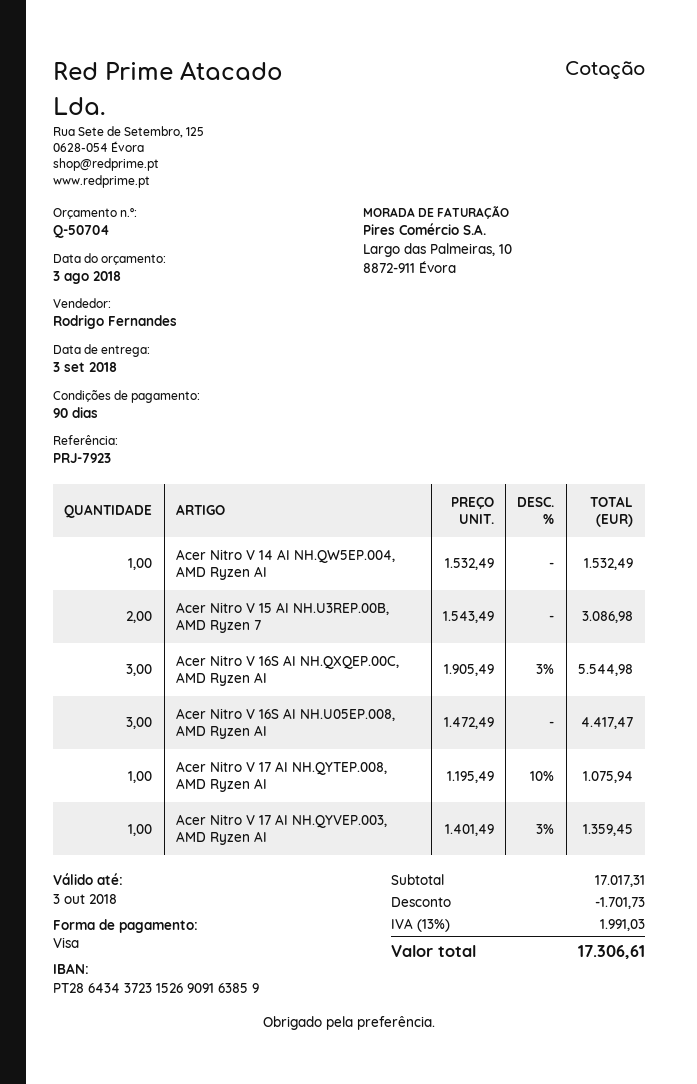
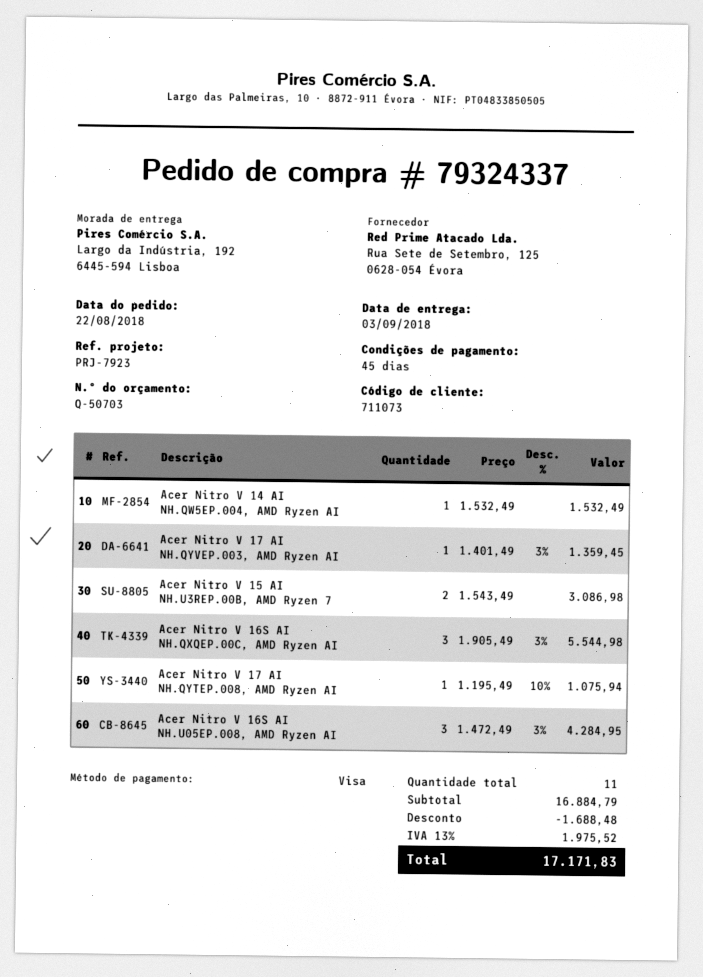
quote number: Q-50704 -> Q-50703
payment terms: 90 days -> 45 days
Acer Nitro V 16S AI NH.U05EP.008, AMD Ryzen AI: 3 x 1472.49 = 4417.47 -> 3 x 1472.49 - 3% = 4284.95
subtotal: 17017.31 -> 16884.79
discount: 1701.73 -> 1688.48
tax: 13% = 1991.03 -> 13% = 1975.52
total: 17306.61 -> 17171.83

